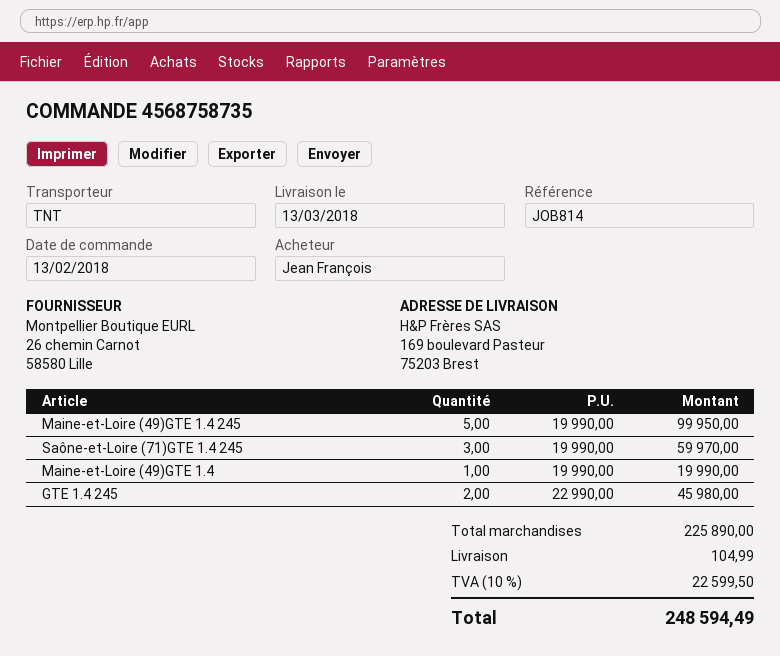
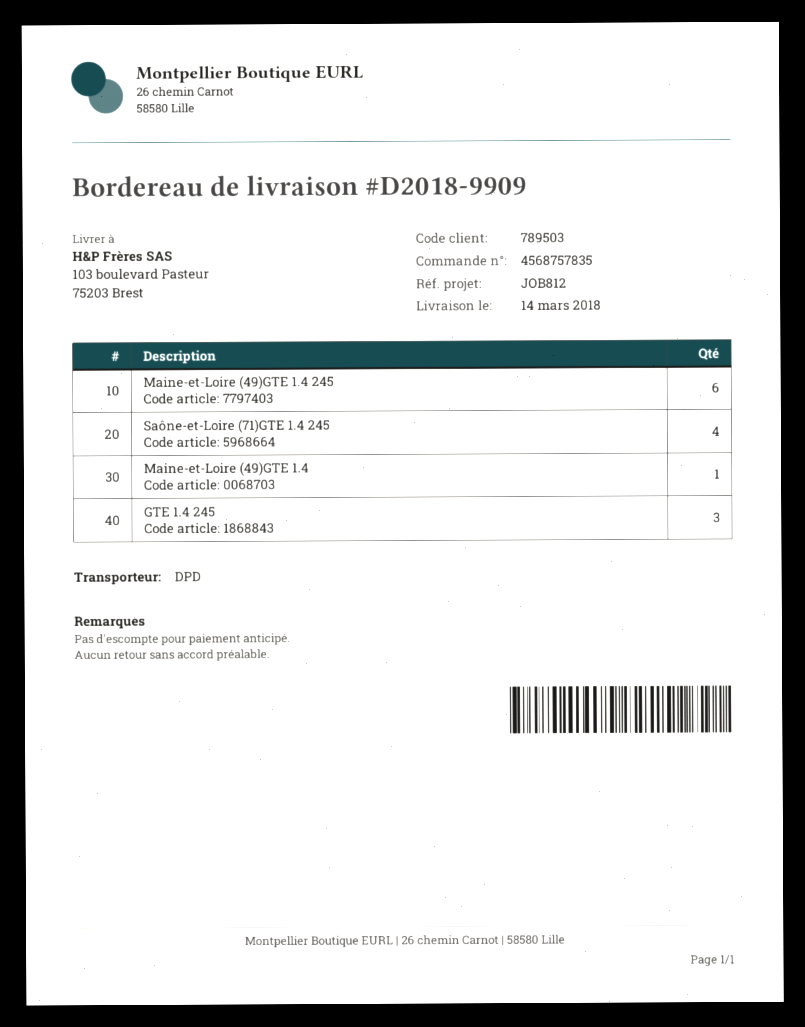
order number: 4568758735 -> 4568757835
delivery date: 2018-03-13 -> 2018-03-14
reference: JOB814 -> JOB812
shipping method: TNT -> DPD
ship to: 169 boulevard Pasteur, 75203 Brest -> 103 boulevard Pasteur, 75203 Brest
Maine-et-Loire (49)GTE 1.4 245: 5 -> 6
Saône-et-Loire (71)GTE 1.4 245: 3 -> 4
GTE 1.4 245: 2 -> 3

